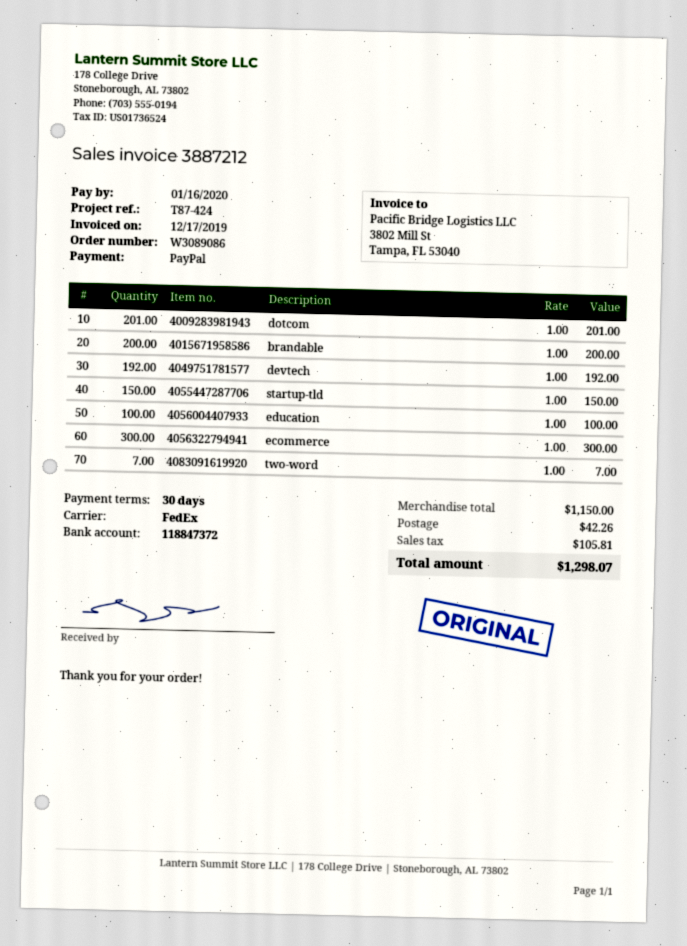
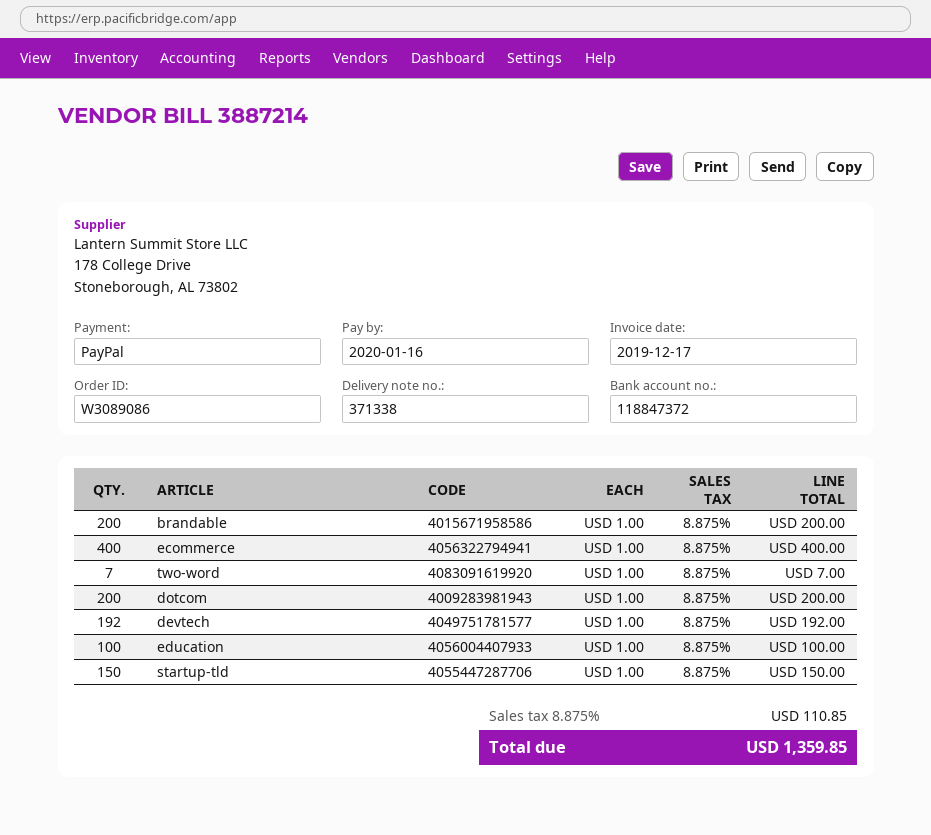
invoice number: 3887212 -> 3887214
dotcom: 201 x 1.00 = 201.00 -> 200 x 1.00 = 200.00
ecommerce: 300 x 1.00 = 300.00 -> 400 x 1.00 = 400.00
shipping: 42.26 -> none
tax: 105.81 -> 110.85
total: 1298.07 -> 1359.85

